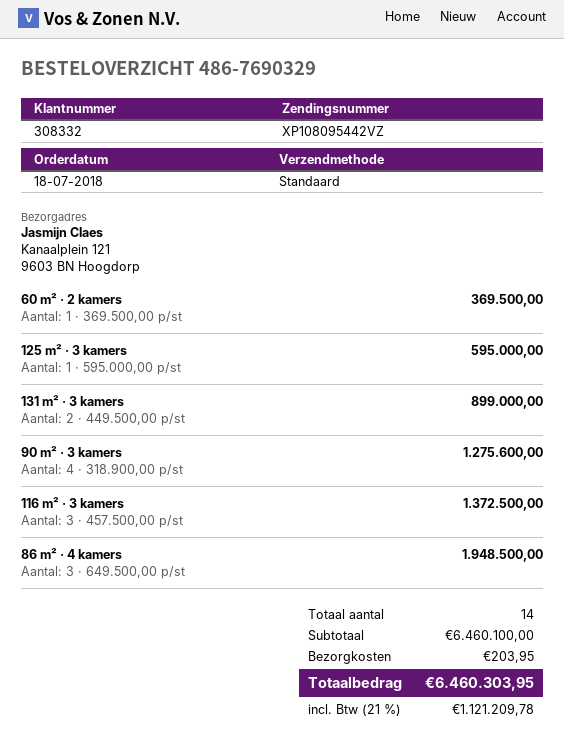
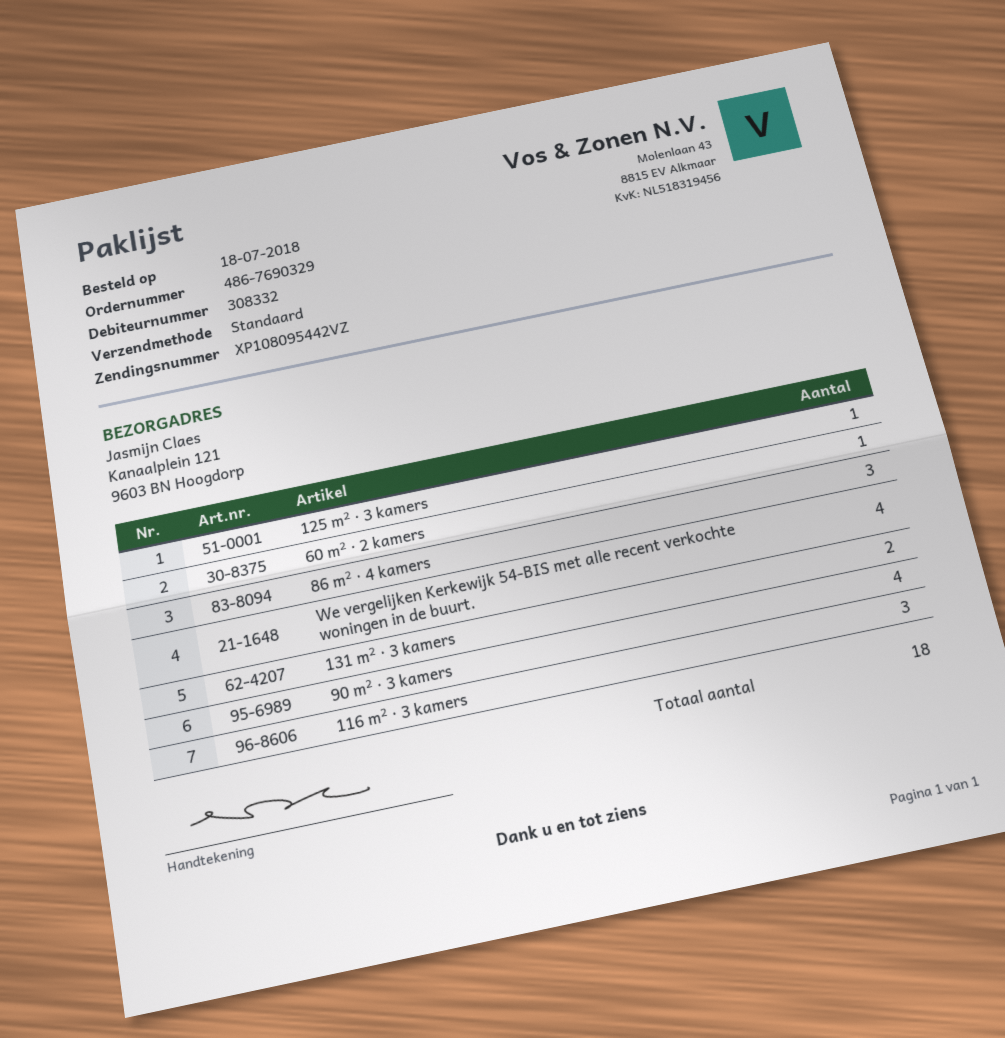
We vergelijken Kerkewijk 54-BIS met alle recent verkochte woningen in de buurt.: none -> 4
total quantity: 14 -> 18

